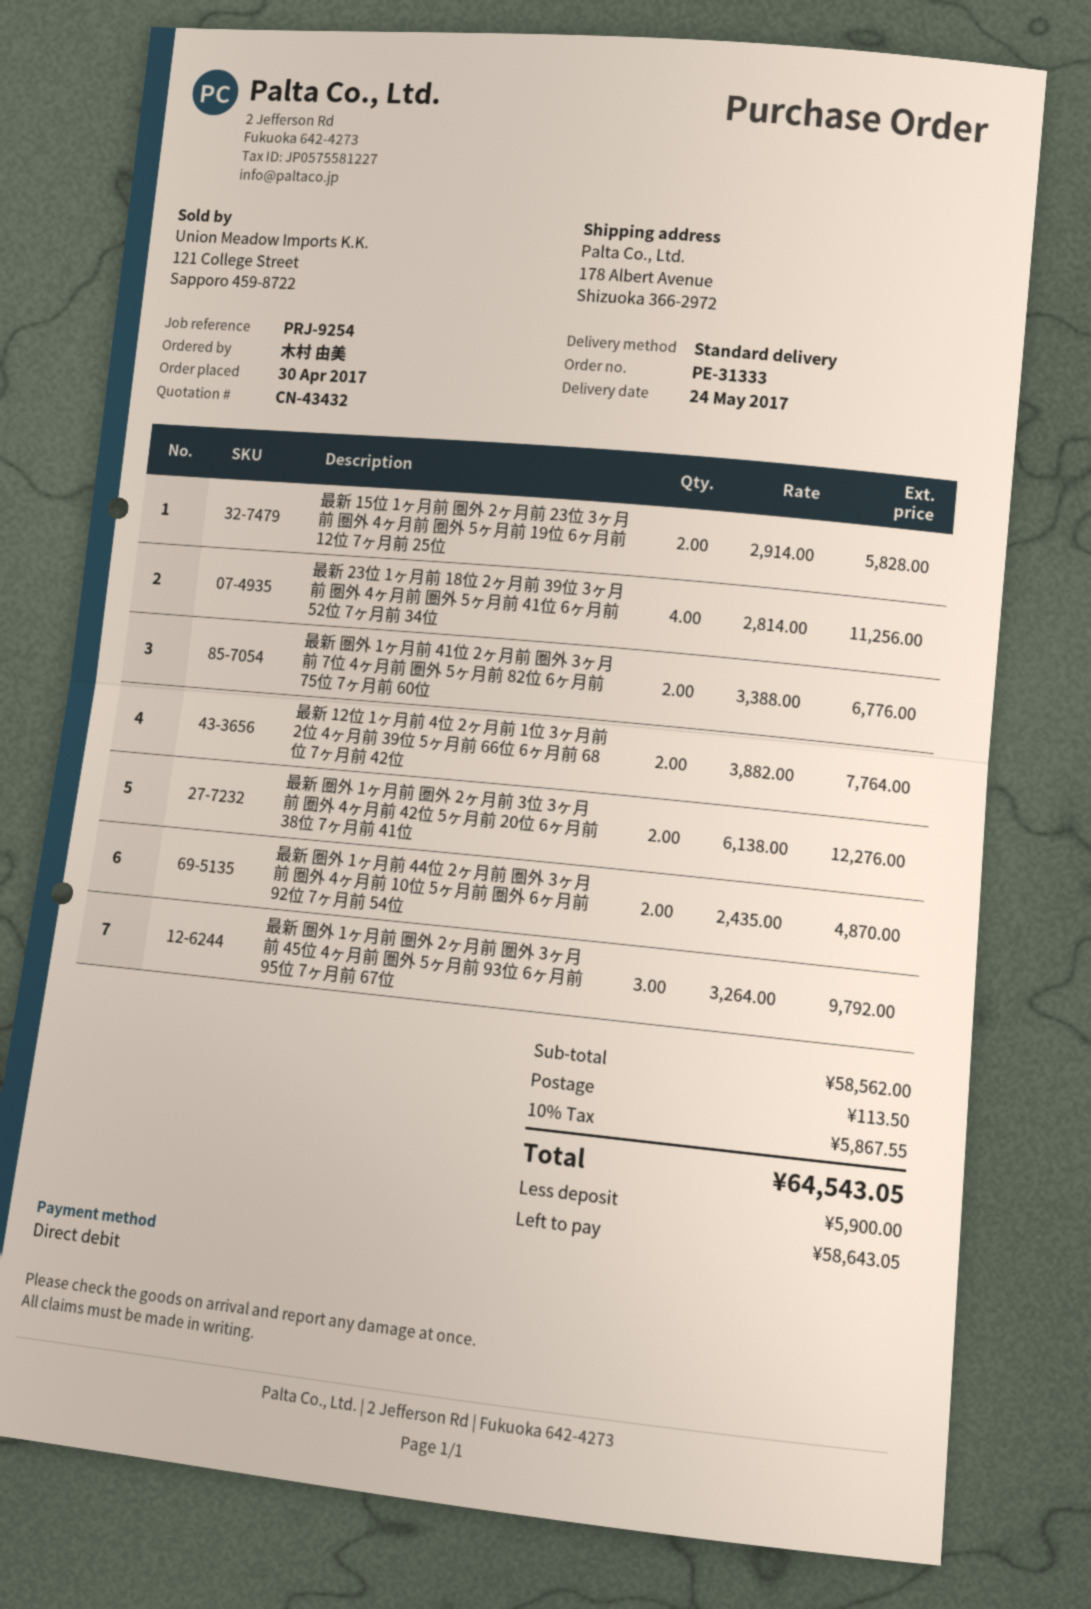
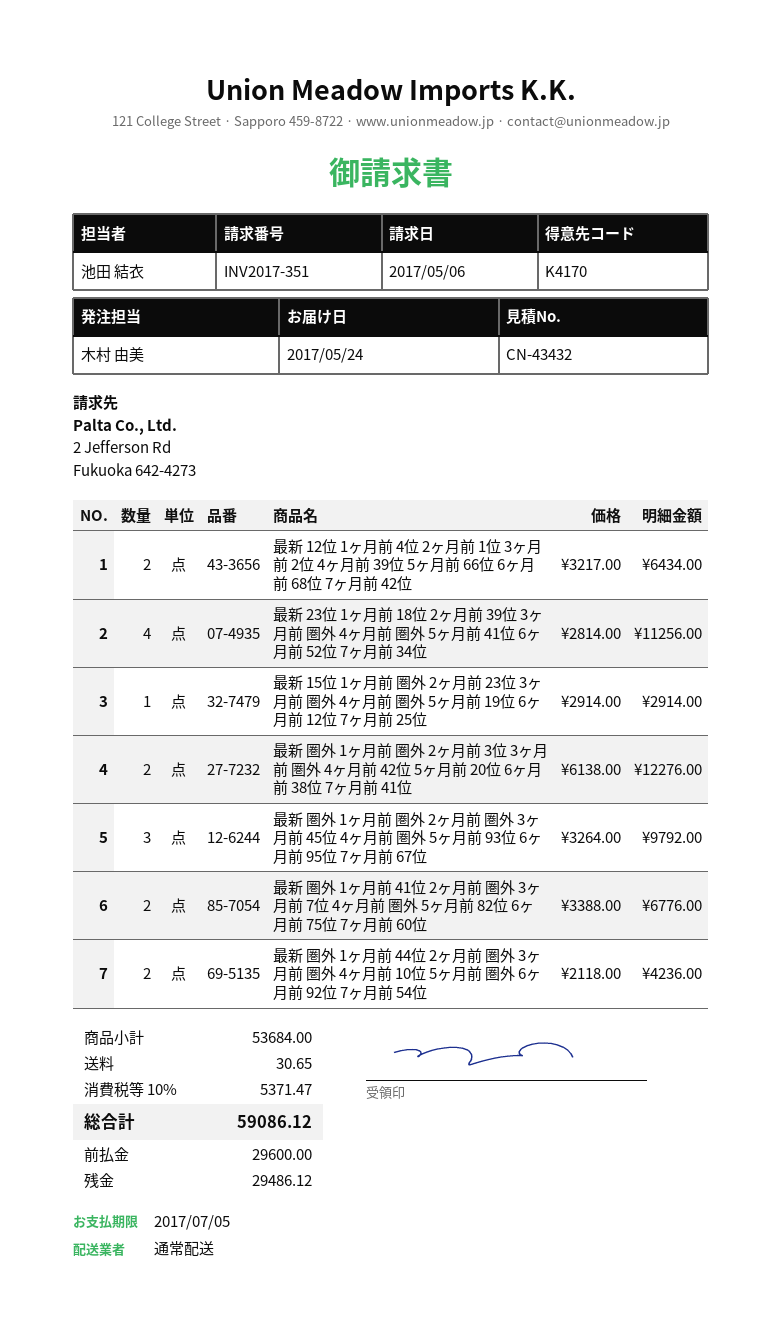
最新 15位 1ヶ月前 圏外 2ヶ月前 23位 3ヶ月前 圏外 4ヶ月前 圏外 5ヶ月前 19位 6ヶ月前 12位 7ヶ月前 25位: 2 x 2914.00 = 5828.00 -> 1 x 2914.00 = 2914.00
最新 12位 1ヶ月前 4位 2ヶ月前 1位 3ヶ月前 2位 4ヶ月前 39位 5ヶ月前 66位 6ヶ月前 68位 7ヶ月前 42位: 2 x 3882.00 = 7764.00 -> 2 x 3217.00 = 6434.00
最新 圏外 1ヶ月前 44位 2ヶ月前 圏外 3ヶ月前 圏外 4ヶ月前 10位 5ヶ月前 圏外 6ヶ月前 92位 7ヶ月前 54位: 2 x 2435.00 = 4870.00 -> 2 x 2118.00 = 4236.00
subtotal: 58562.00 -> 53684.00
shipping: 113.50 -> 30.65
tax: 10% = 5867.55 -> 10% = 5371.47
total: 64543.05 -> 59086.12
deposit: 5900.00 -> 29600.00
balance: 58643.05 -> 29486.12

